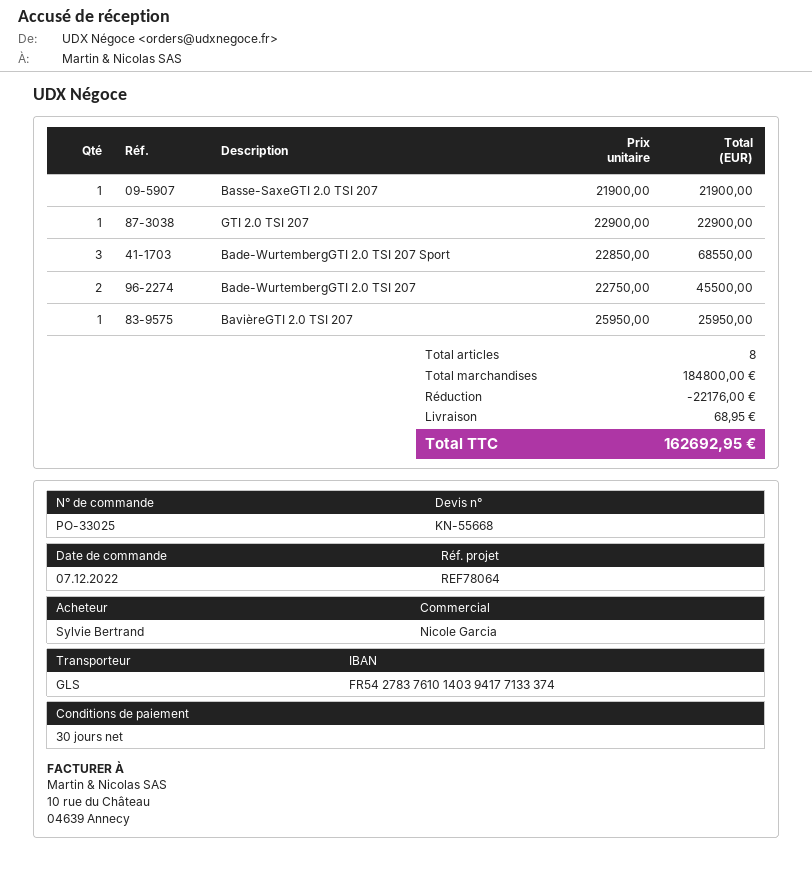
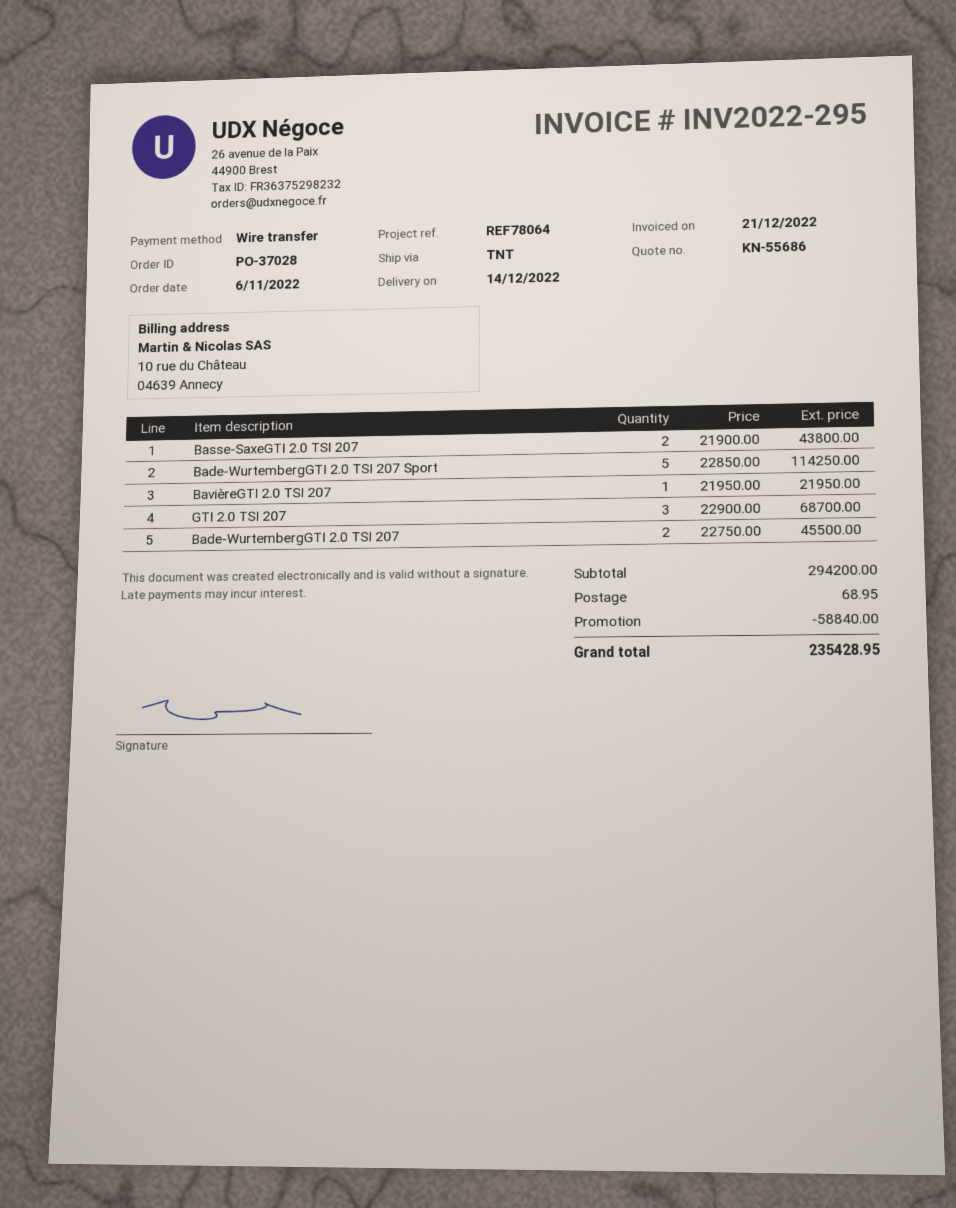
quote number: KN-55668 -> KN-55686
order number: PO-33025 -> PO-37028
order date: 2022-12-07 -> 2022-11-06
shipping method: GLS -> TNT
Basse-SaxeGTI 2.0 TSI 207: 1 x 21900.00 = 21900.00 -> 2 x 21900.00 = 43800.00
GTI 2.0 TSI 207: 1 x 22900.00 = 22900.00 -> 3 x 22900.00 = 68700.00
Bade-WurtembergGTI 2.0 TSI 207 Sport: 3 x 22850.00 = 68550.00 -> 5 x 22850.00 = 114250.00
BavièreGTI 2.0 TSI 207: 1 x 25950.00 = 25950.00 -> 1 x 21950.00 = 21950.00
subtotal: 184800.00 -> 294200.00
discount: 22176.00 -> 58840.00
total: 162692.95 -> 235428.95

